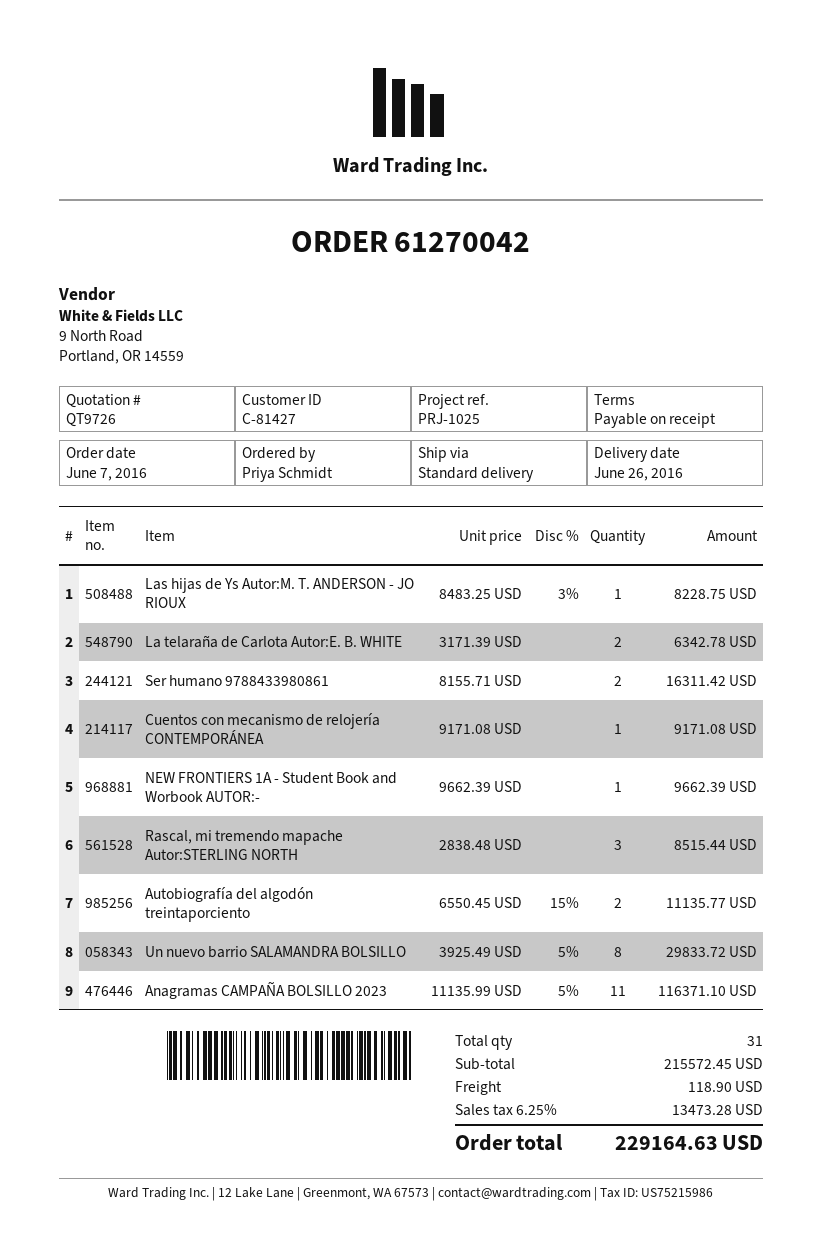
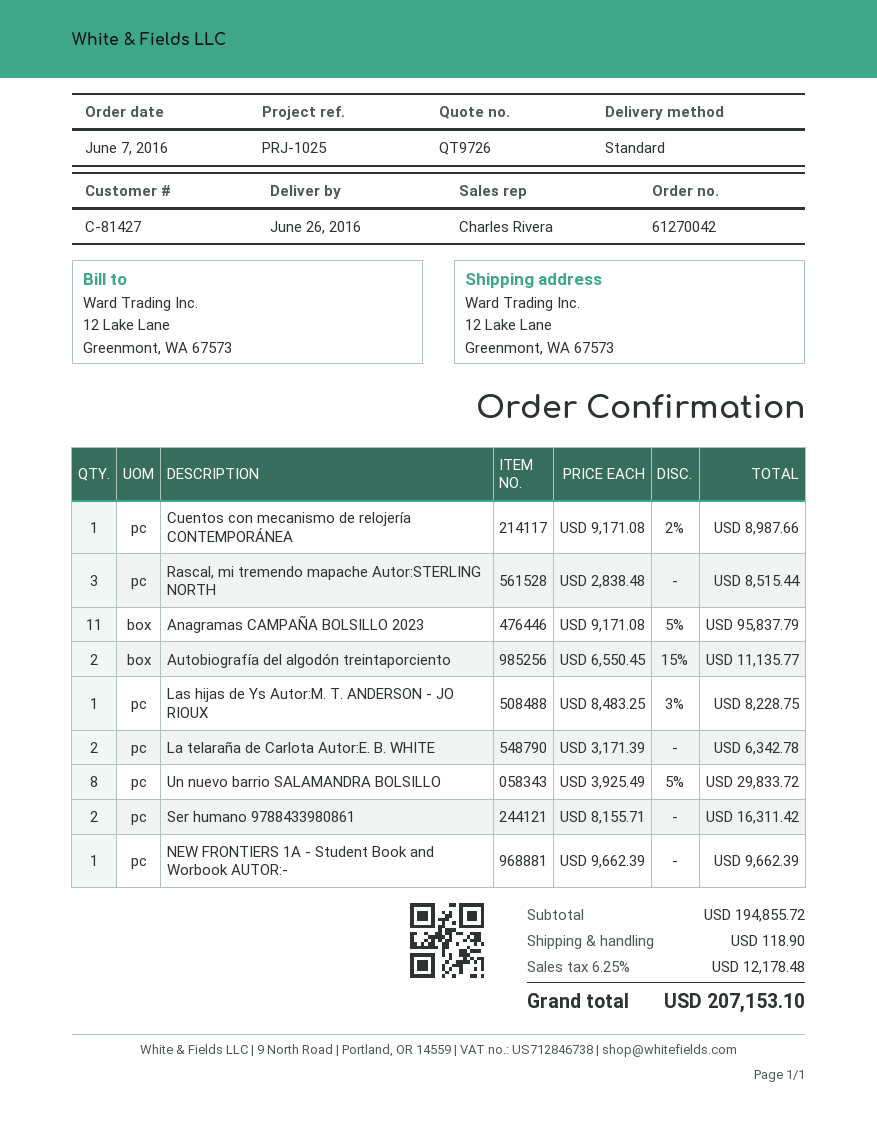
Cuentos con mecanismo de relojería CONTEMPORÁNEA: 1 x 9171.08 = 9171.08 -> 1 x 9171.08 - 2% = 8987.66
Anagramas CAMPAÑA BOLSILLO 2023: 11 x 11135.99 - 5% = 116371.10 -> 11 x 9171.08 - 5% = 95837.79
subtotal: 215572.45 -> 194855.72
tax: 6.25% = 13473.28 -> 6.25% = 12178.48
total: 229164.63 -> 207153.10

